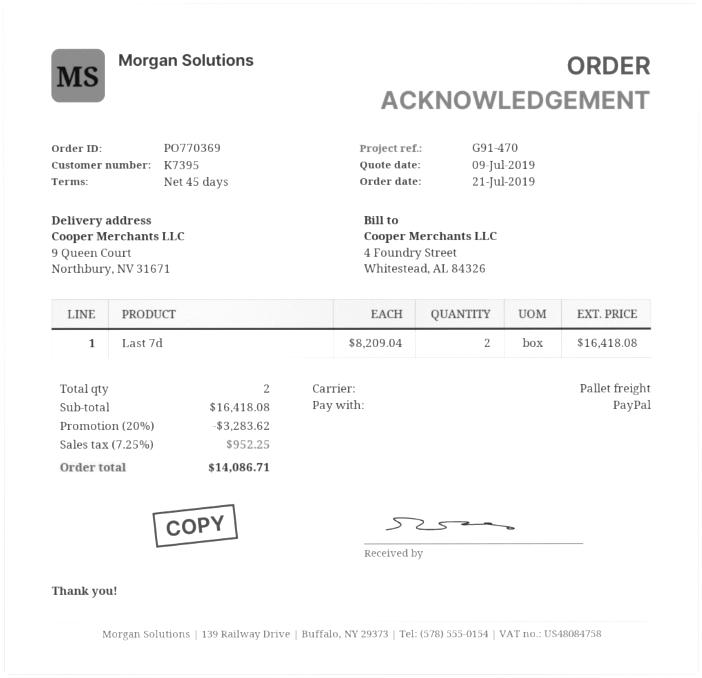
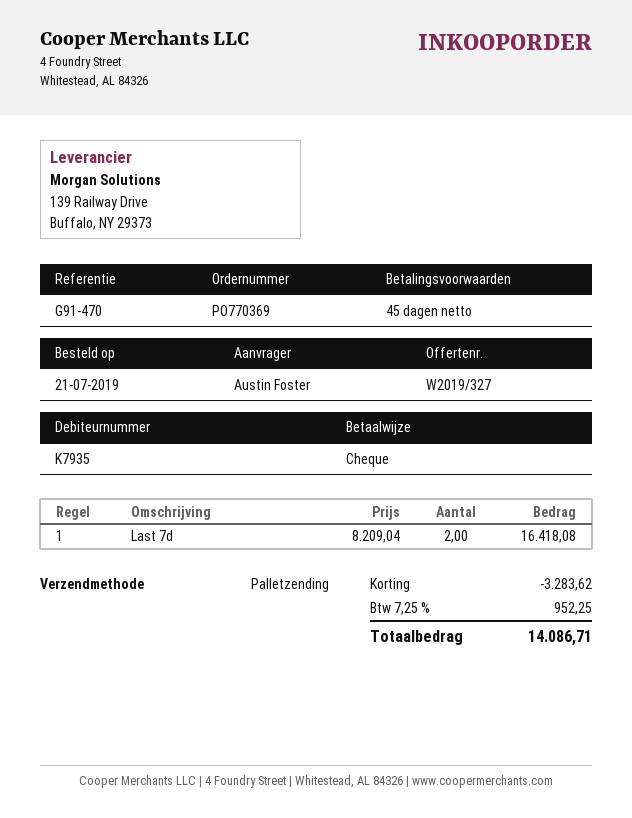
customer number: K7395 -> K7935
payment method: PayPal -> cheque

